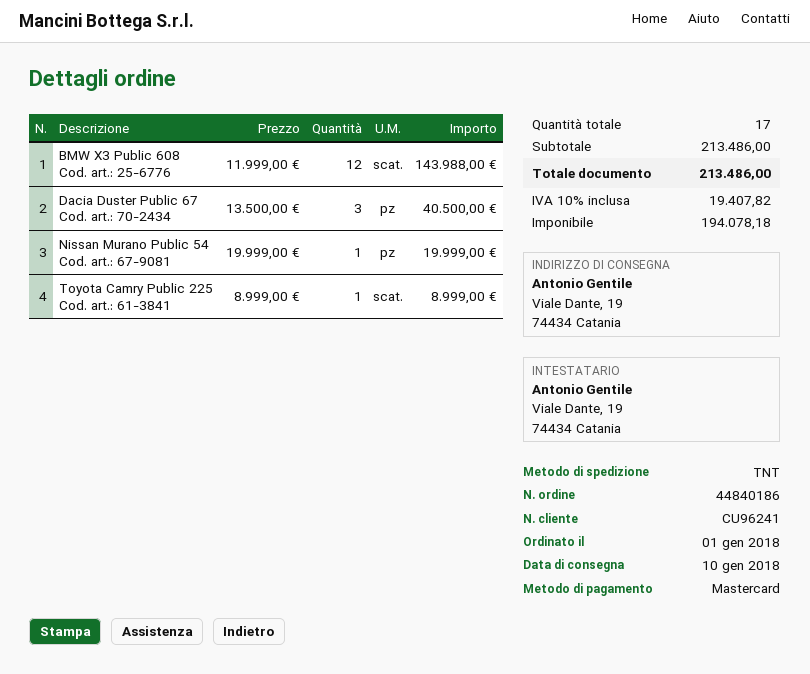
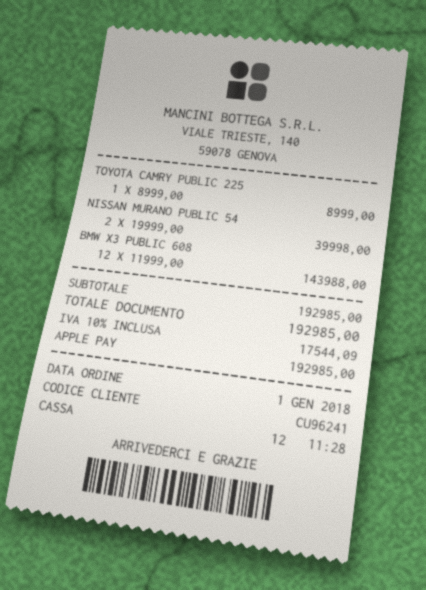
payment method: Mastercard -> Apple Pay
Dacia Duster Public 67: 3 x 13500.00 = 40500.00 -> none
Nissan Murano Public 54: 1 x 19999.00 = 19999.00 -> 2 x 19999.00 = 39998.00
subtotal: 213486.00 -> 192985.00
tax: 10% = 19407.82 -> 10% = 17544.09
total: 213486.00 -> 192985.00

